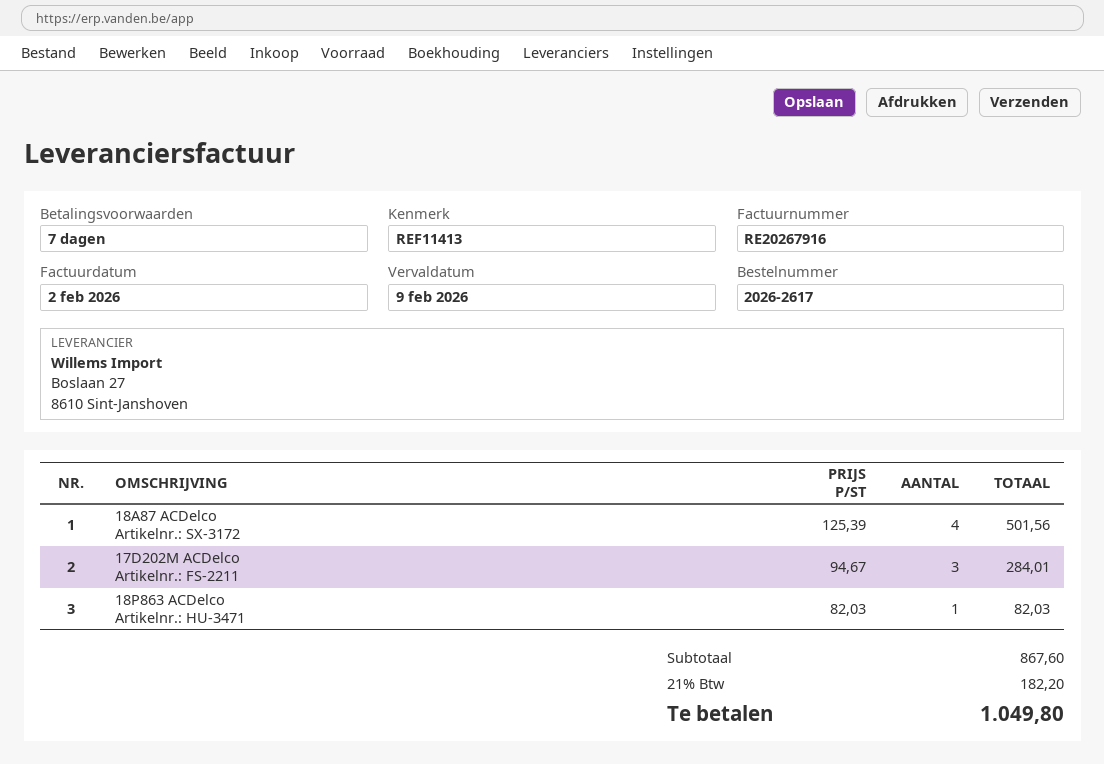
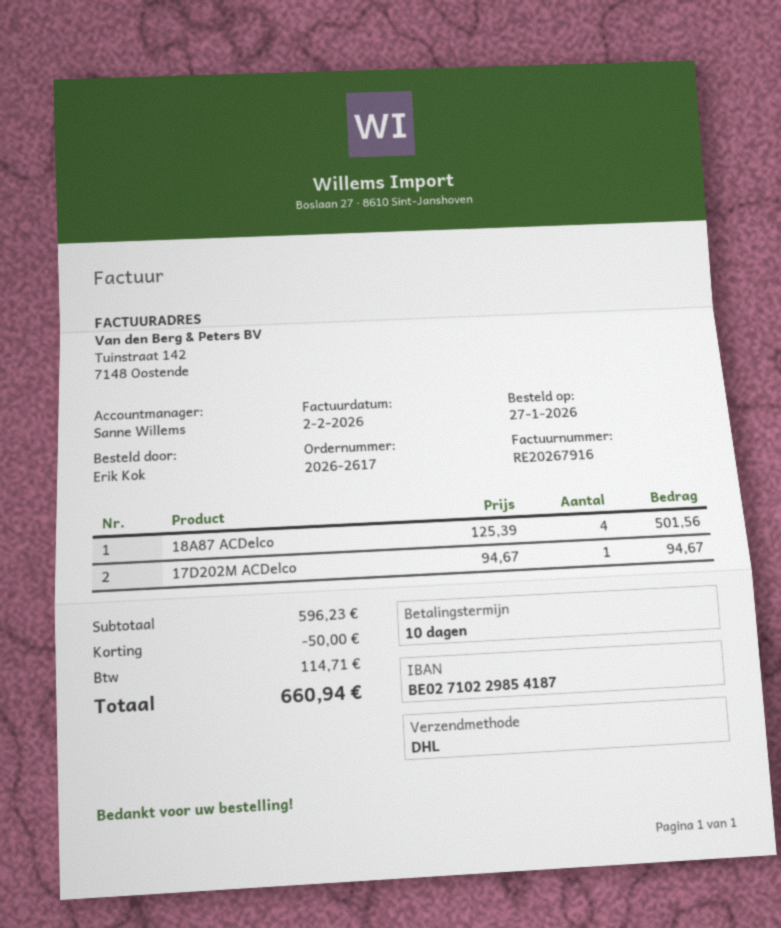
payment terms: 7 days -> 10 days
17D202M ACDelco: 3 x 94.67 = 284.01 -> 1 x 94.67 = 94.67
18P863 ACDelco: 1 x 82.03 = 82.03 -> none
subtotal: 867.60 -> 596.23
discount: none -> 50.00
tax: 182.20 -> 114.71
total: 1049.80 -> 660.94

